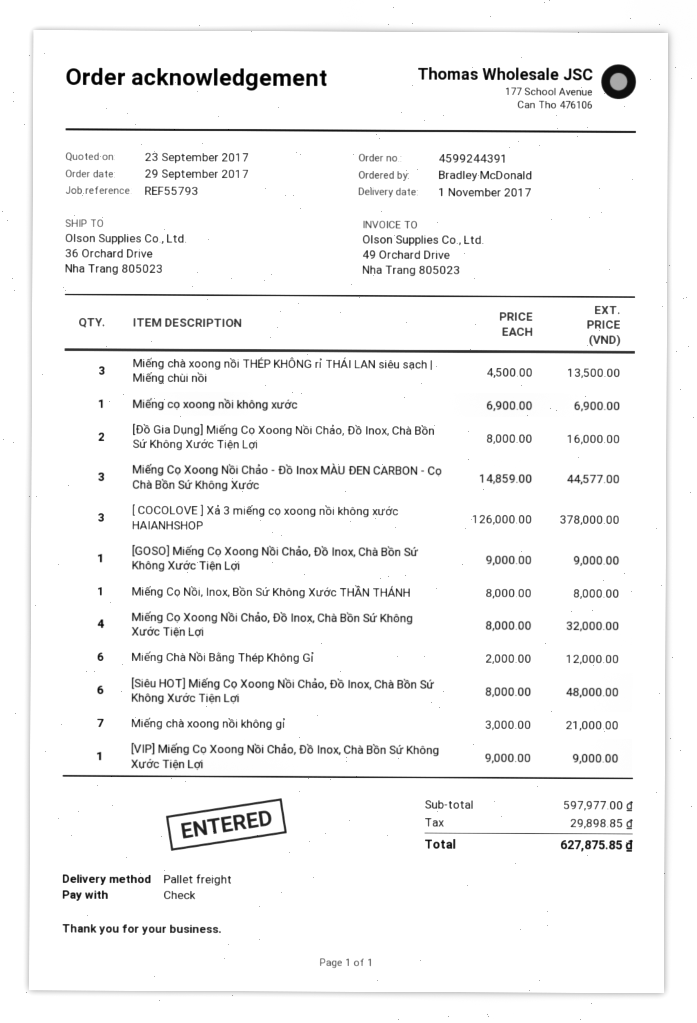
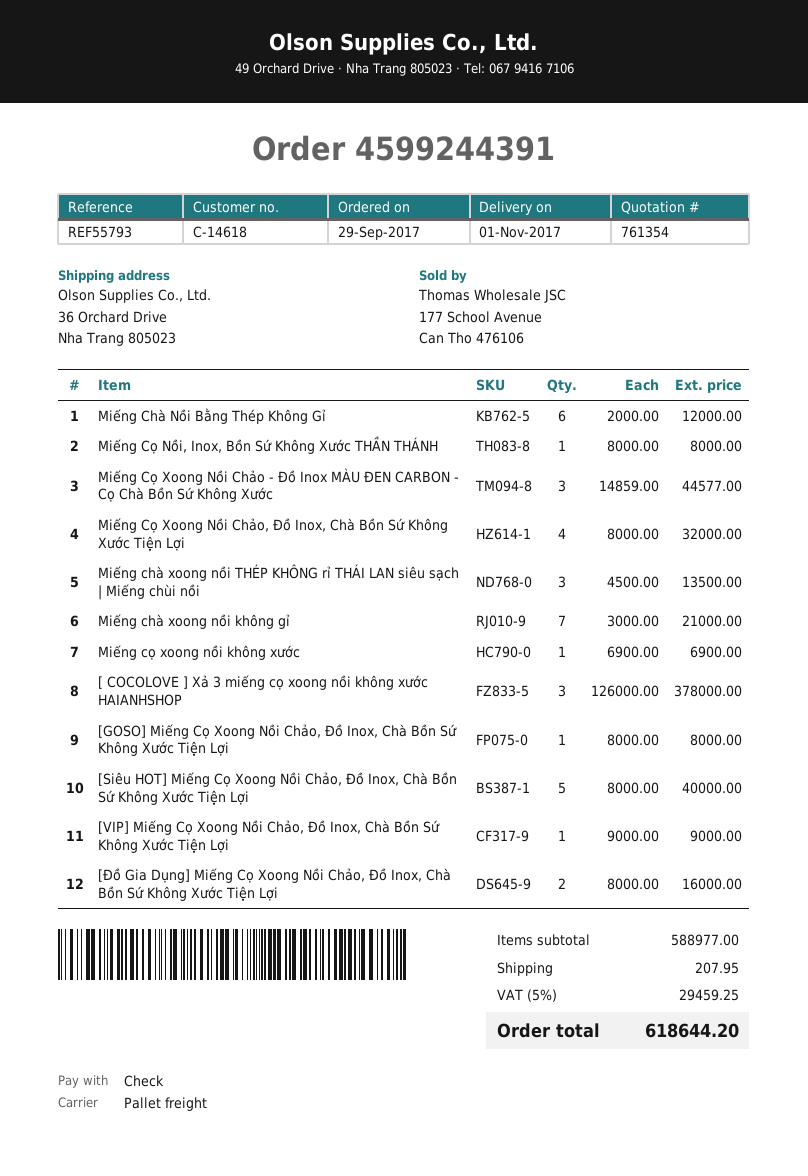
[GOSO] Miếng Cọ Xoong Nồi Chảo, Đồ Inox, Chà Bồn Sứ Không Xước Tiện Lợi: 1 x 9000.00 = 9000.00 -> 1 x 8000.00 = 8000.00
[Siêu HOT] Miếng Cọ Xoong Nồi Chảo, Đồ Inox, Chà Bồn Sứ Không Xước Tiện Lợi: 6 x 8000.00 = 48000.00 -> 5 x 8000.00 = 40000.00
subtotal: 597977.00 -> 588977.00
shipping: none -> 207.95
tax: 29898.85 -> 29459.25
total: 627875.85 -> 618644.20

